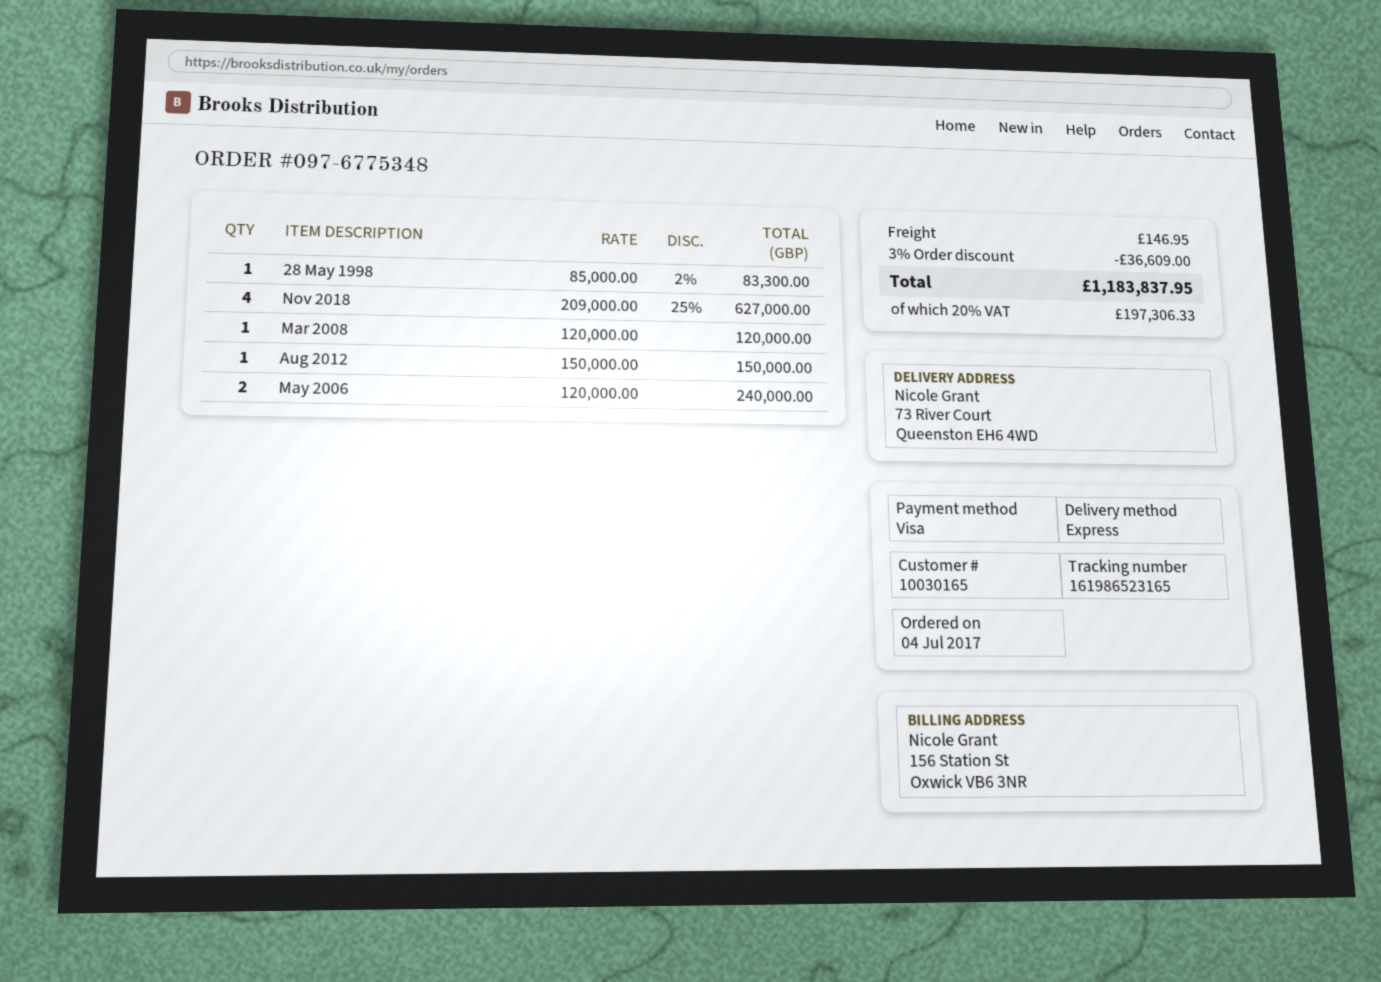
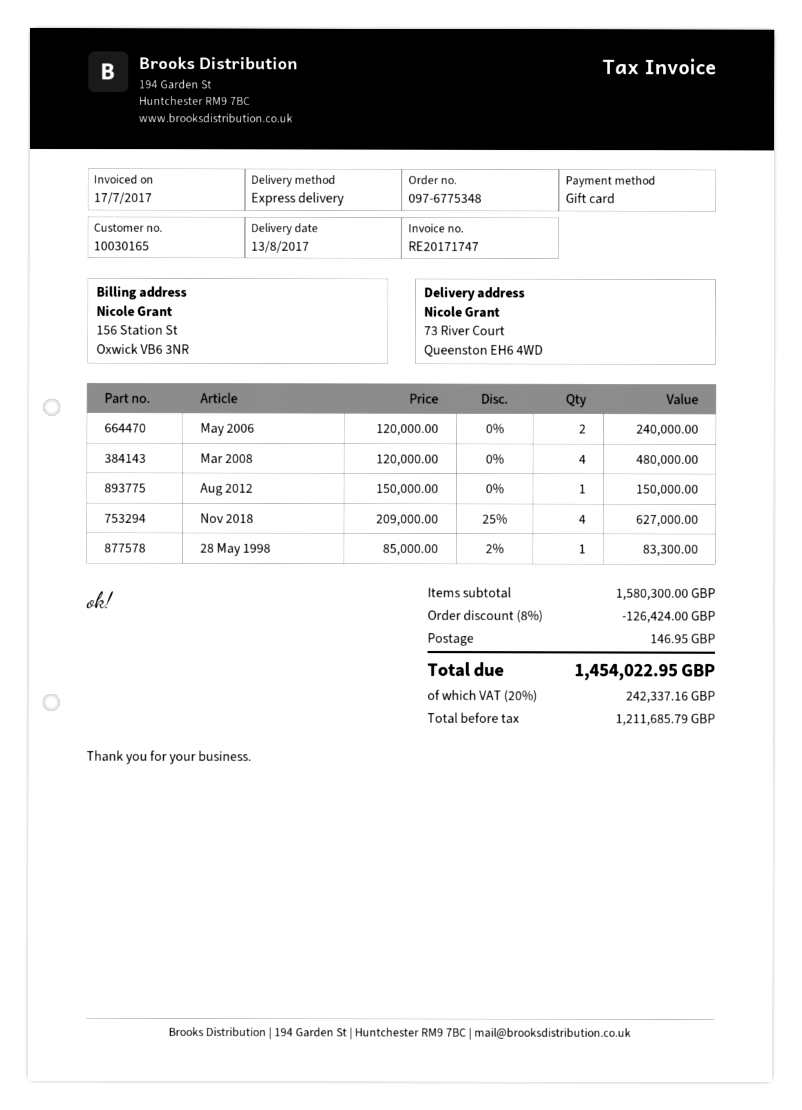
payment method: Visa -> gift card
Mar 2008: 1 x 120000.00 = 120000.00 -> 4 x 120000.00 = 480000.00
discount: 3% = 36609.00 -> 8% = 126424.00
tax: 20% = 197306.33 -> 20% = 242337.16
total: 1183837.95 -> 1454022.95

